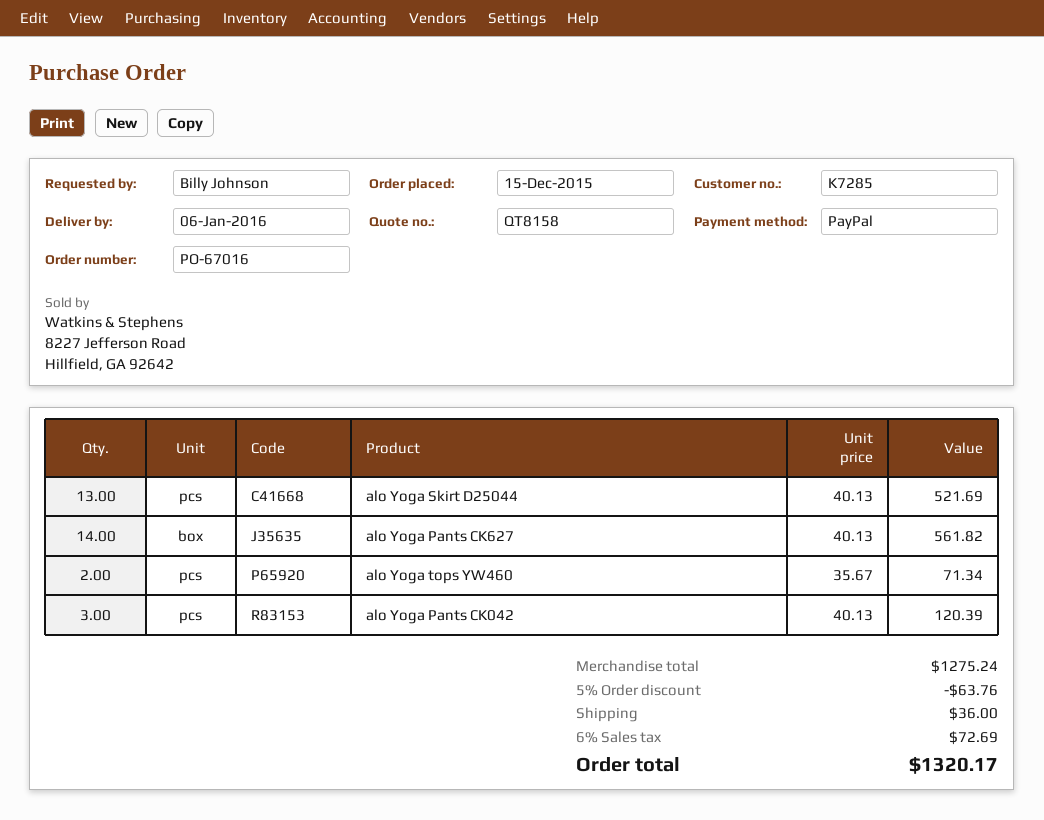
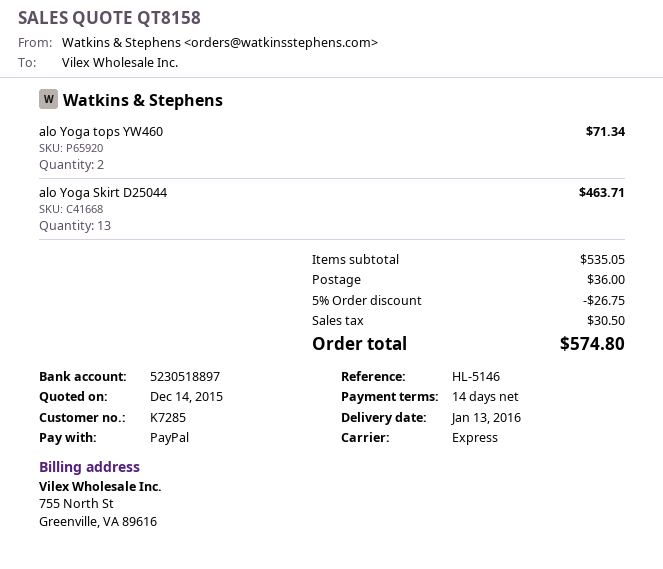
delivery date: 2016-01-06 -> 2016-01-13
alo Yoga Skirt D25044: 13 for 521.69 -> 13 for 463.71
alo Yoga Pants CK627: 14 for 561.82 -> none
alo Yoga Pants CK042: 3 for 120.39 -> none
subtotal: 1275.24 -> 535.05
discount: 5% = 63.76 -> 5% = 26.75
tax: 72.69 -> 30.50
total: 1320.17 -> 574.80

